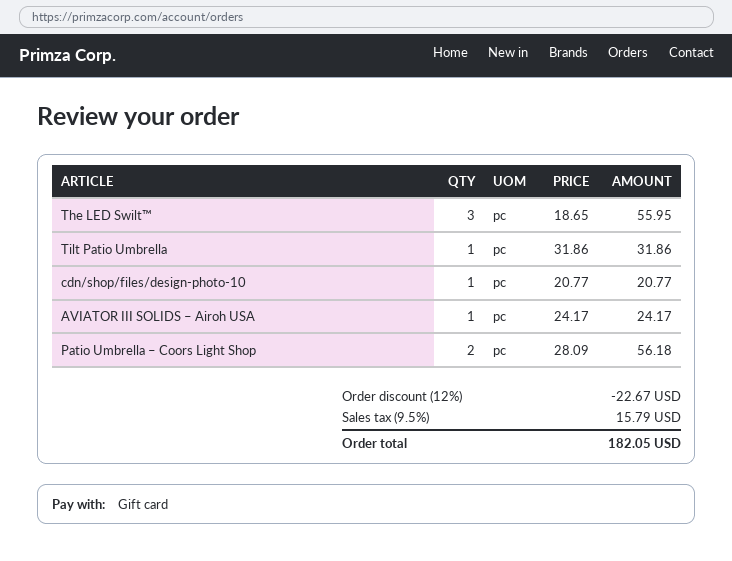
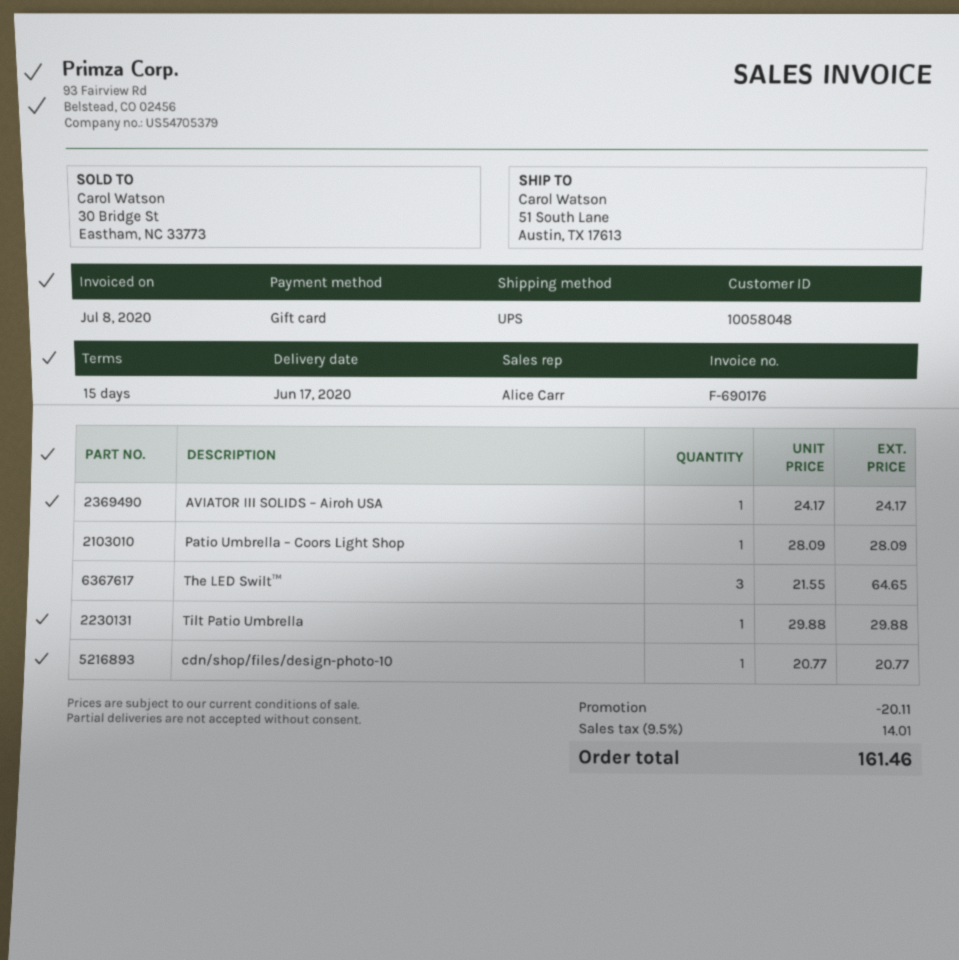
The LED Swilt™: 3 x 18.65 = 55.95 -> 3 x 21.55 = 64.65
Tilt Patio Umbrella: 1 x 31.86 = 31.86 -> 1 x 29.88 = 29.88
Patio Umbrella – Coors Light Shop: 2 x 28.09 = 56.18 -> 1 x 28.09 = 28.09
discount: 22.67 -> 20.11
tax: 9.5% = 15.79 -> 9.5% = 14.01
total: 182.05 -> 161.46

